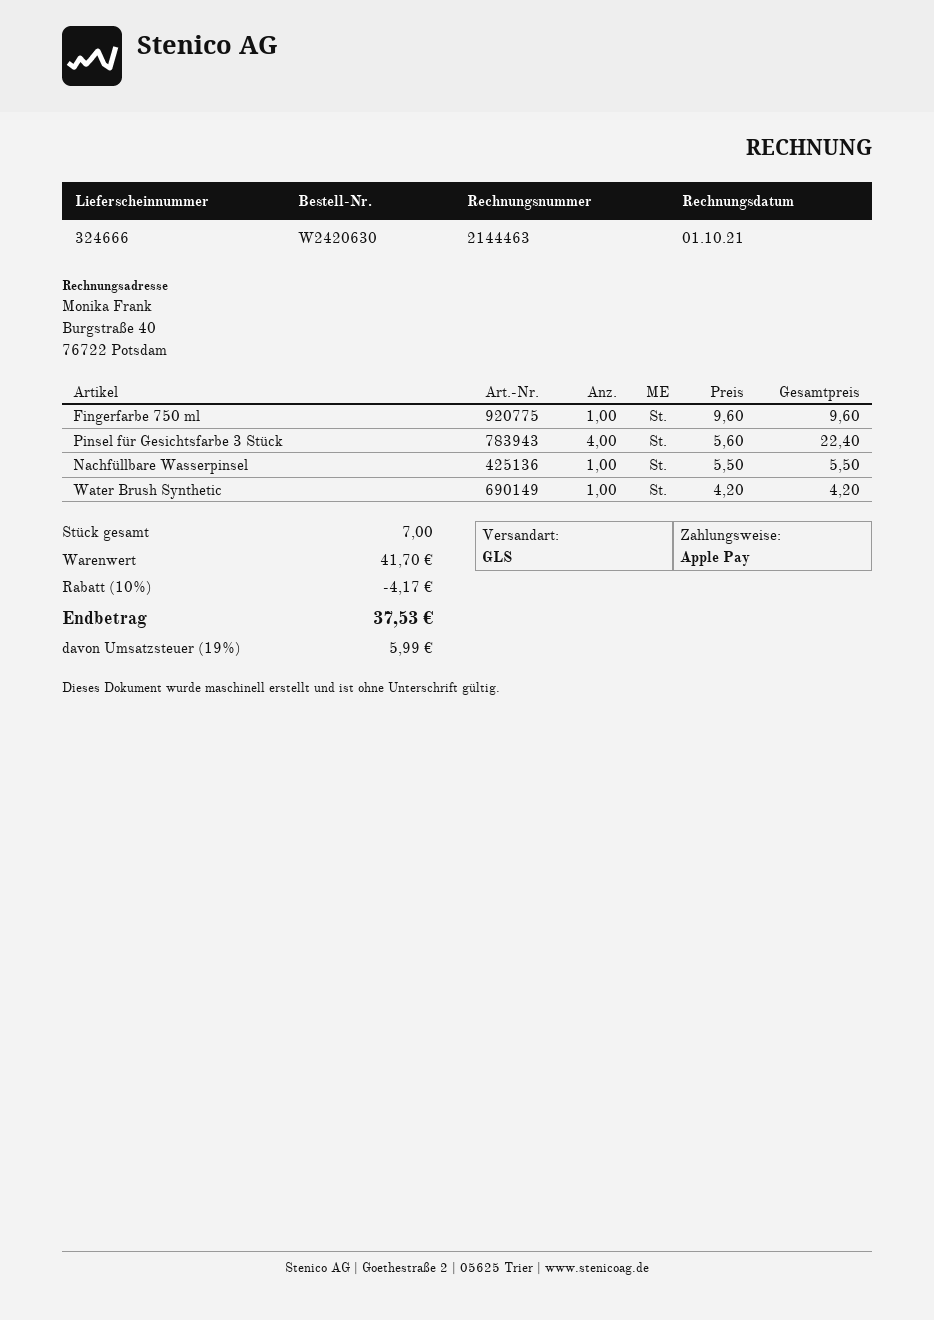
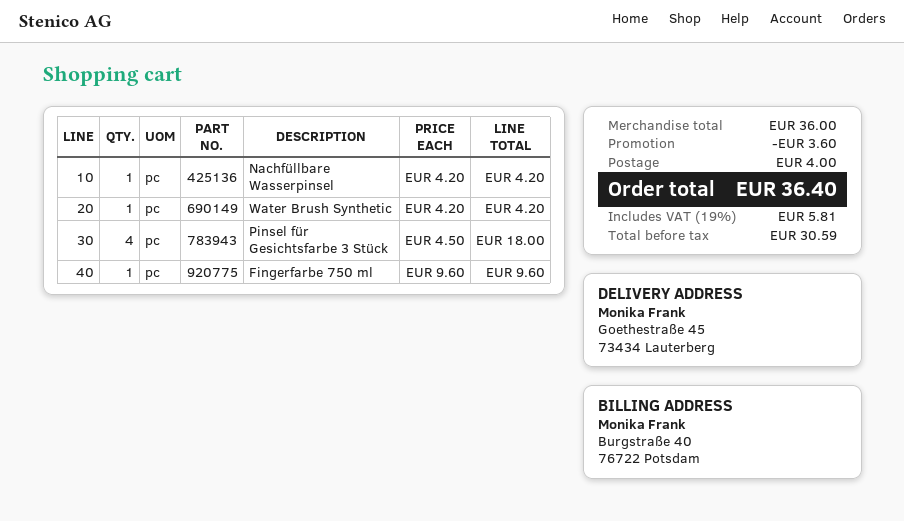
Pinsel für Gesichtsfarbe 3 Stück: 4 x 5.60 = 22.40 -> 4 x 4.50 = 18.00
Nachfüllbare Wasserpinsel: 1 x 5.50 = 5.50 -> 1 x 4.20 = 4.20
subtotal: 41.70 -> 36.00
discount: 4.17 -> 3.60
shipping: none -> 4.00
tax: 19% = 5.99 -> 19% = 5.81
total: 37.53 -> 36.40

